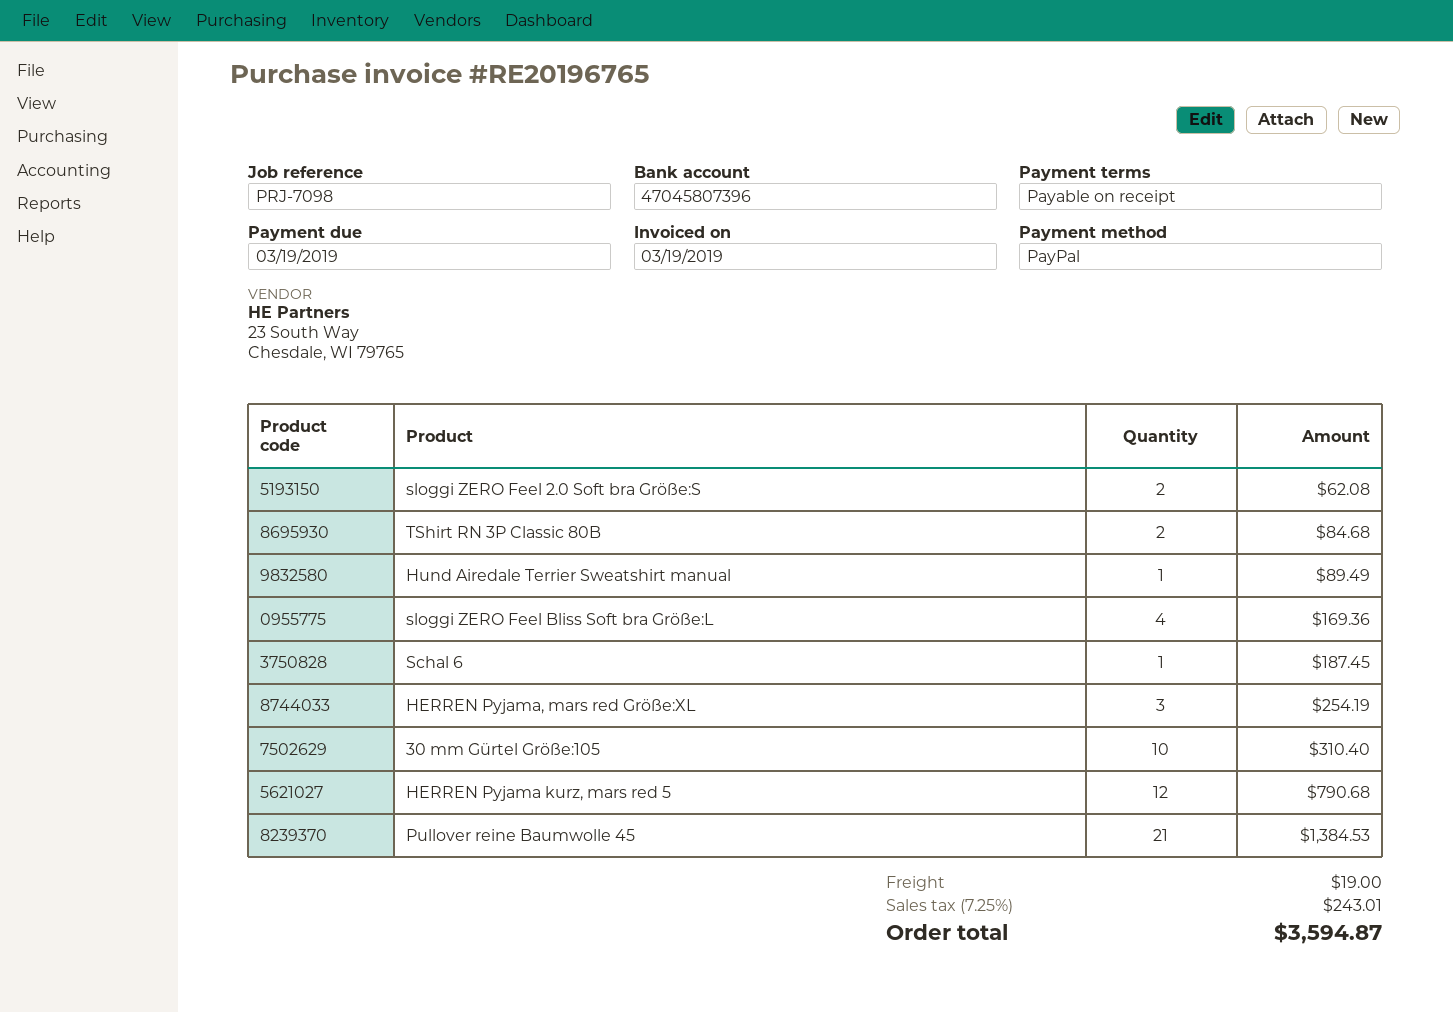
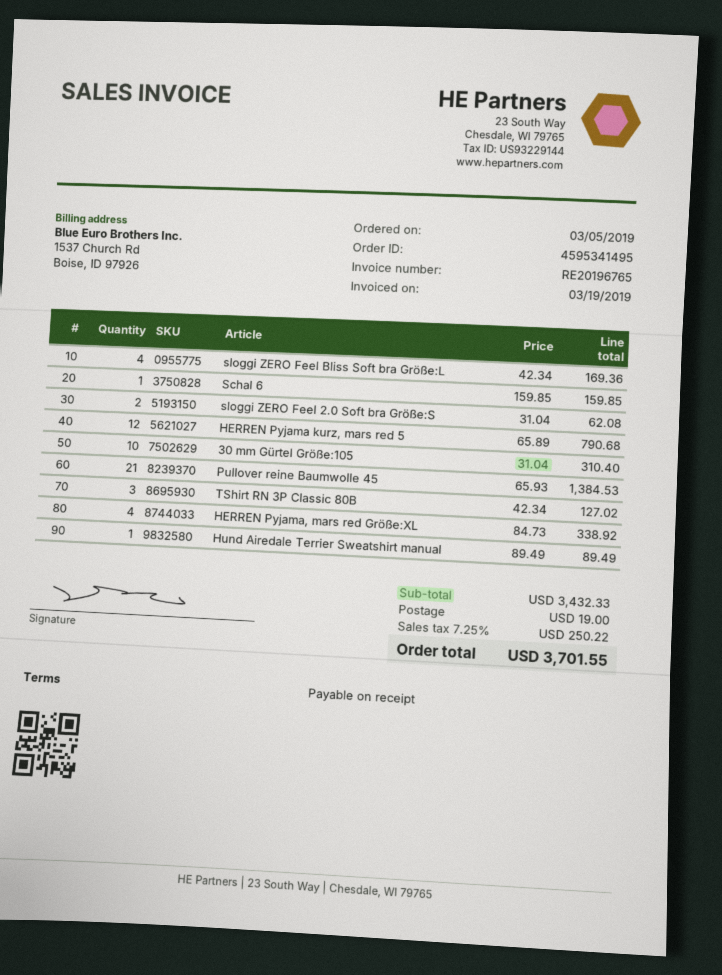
TShirt RN 3P Classic 80B: 2 for 84.68 -> 3 for 127.02
Schal 6: 1 for 187.45 -> 1 for 159.85
HERREN Pyjama, mars red Größe:XL: 3 for 254.19 -> 4 for 338.92
tax: 7.25% = 243.01 -> 7.25% = 250.22
total: 3594.87 -> 3701.55

